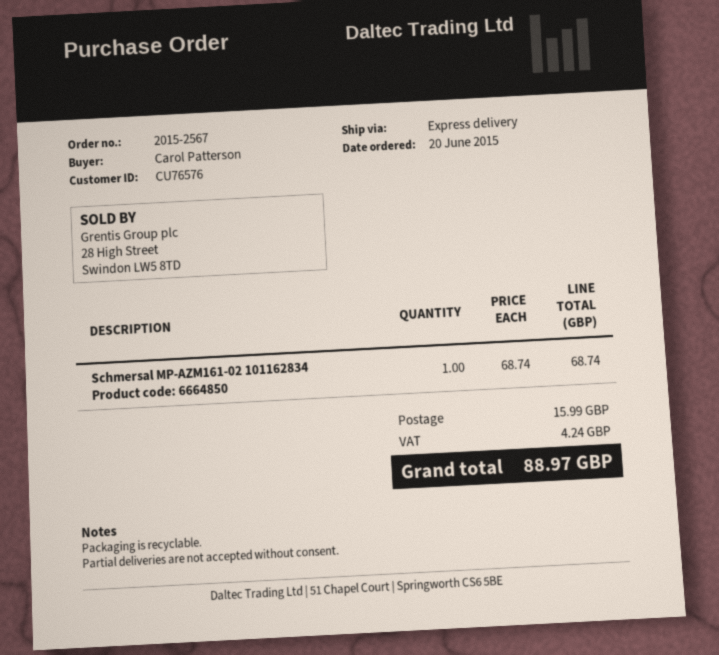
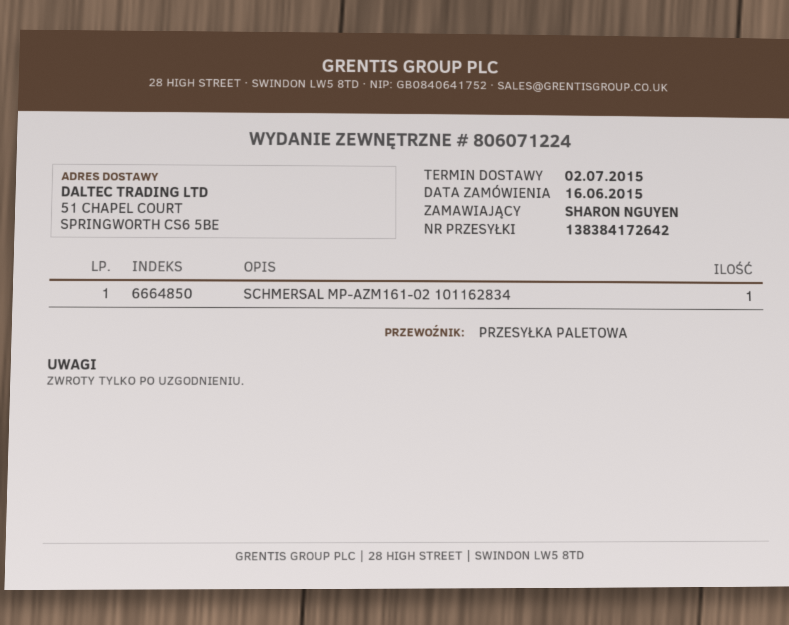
order date: 2015-06-20 -> 2015-06-16
ordered by: Carol Patterson -> SHARON NGUYEN
shipping method: express -> pallet freight

